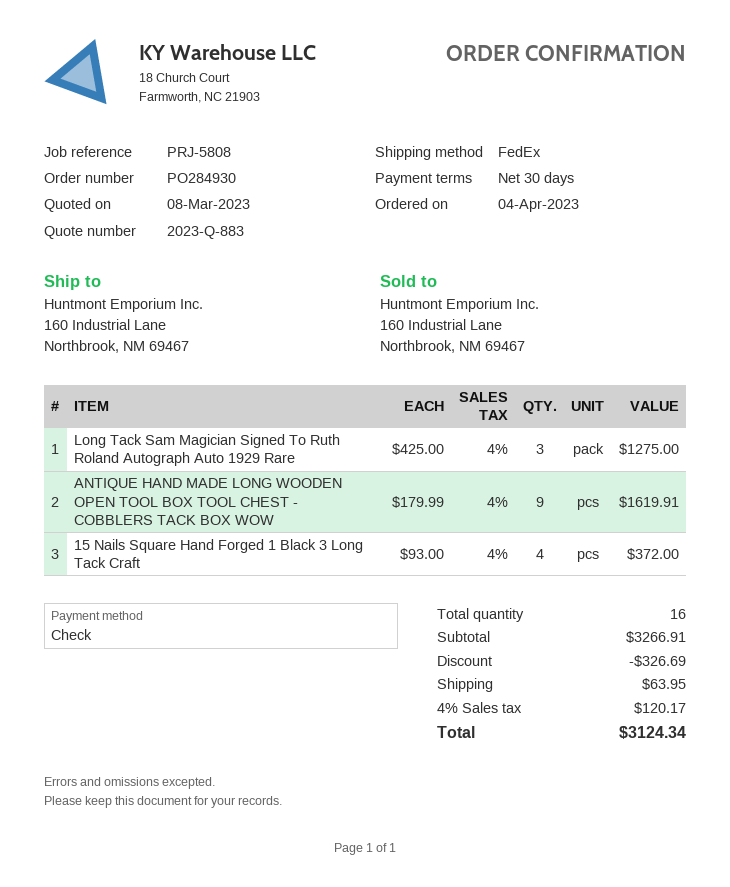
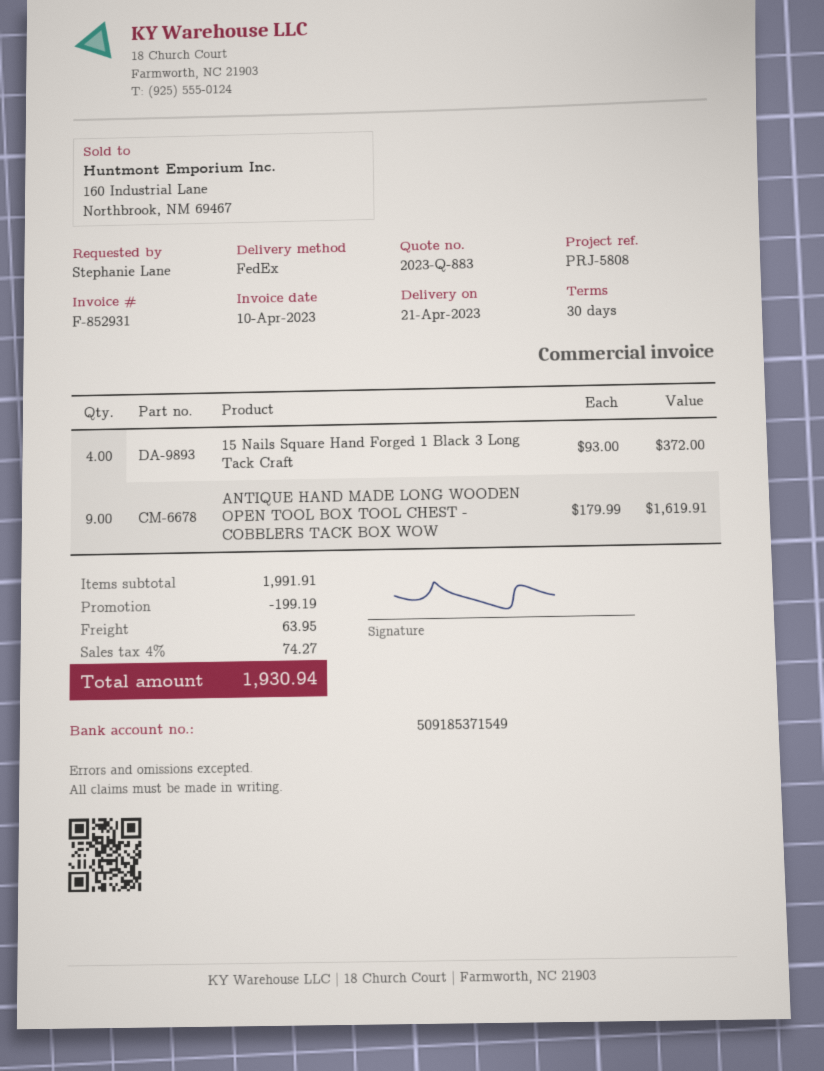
Long Tack Sam Magician Signed To Ruth Roland Autograph Auto 1929 Rare: 3 x 425.00 = 1275.00 -> none
subtotal: 3266.91 -> 1991.91
discount: 326.69 -> 199.19
tax: 4% = 120.17 -> 4% = 74.27
total: 3124.34 -> 1930.94

